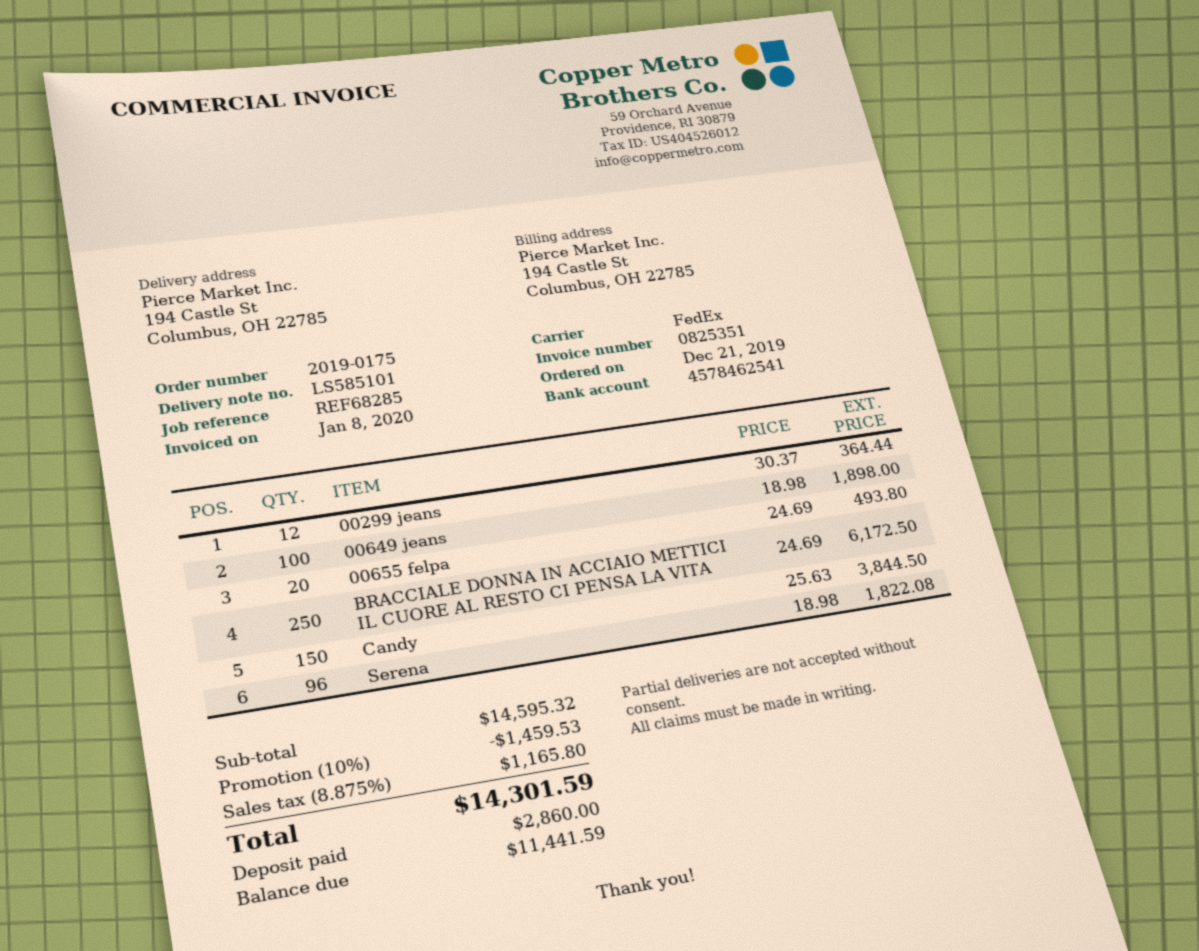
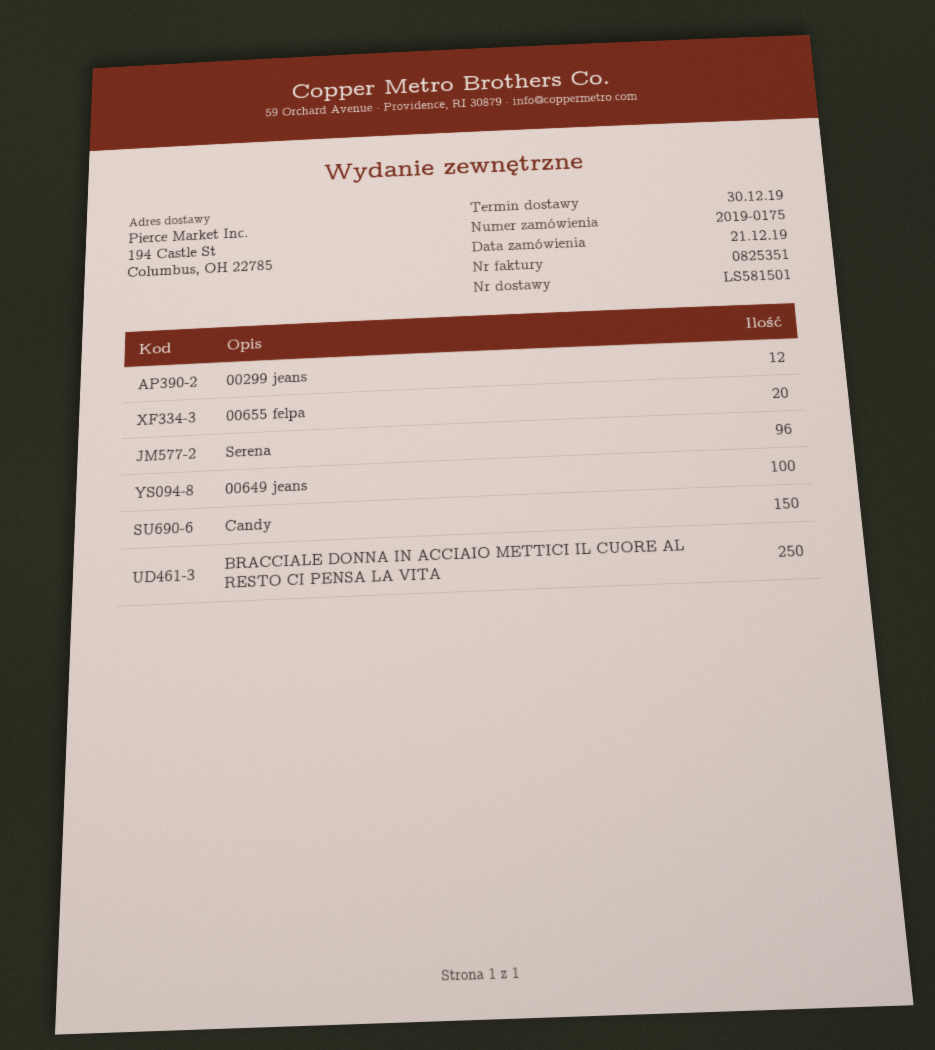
delivery note number: LS585101 -> LS581501

